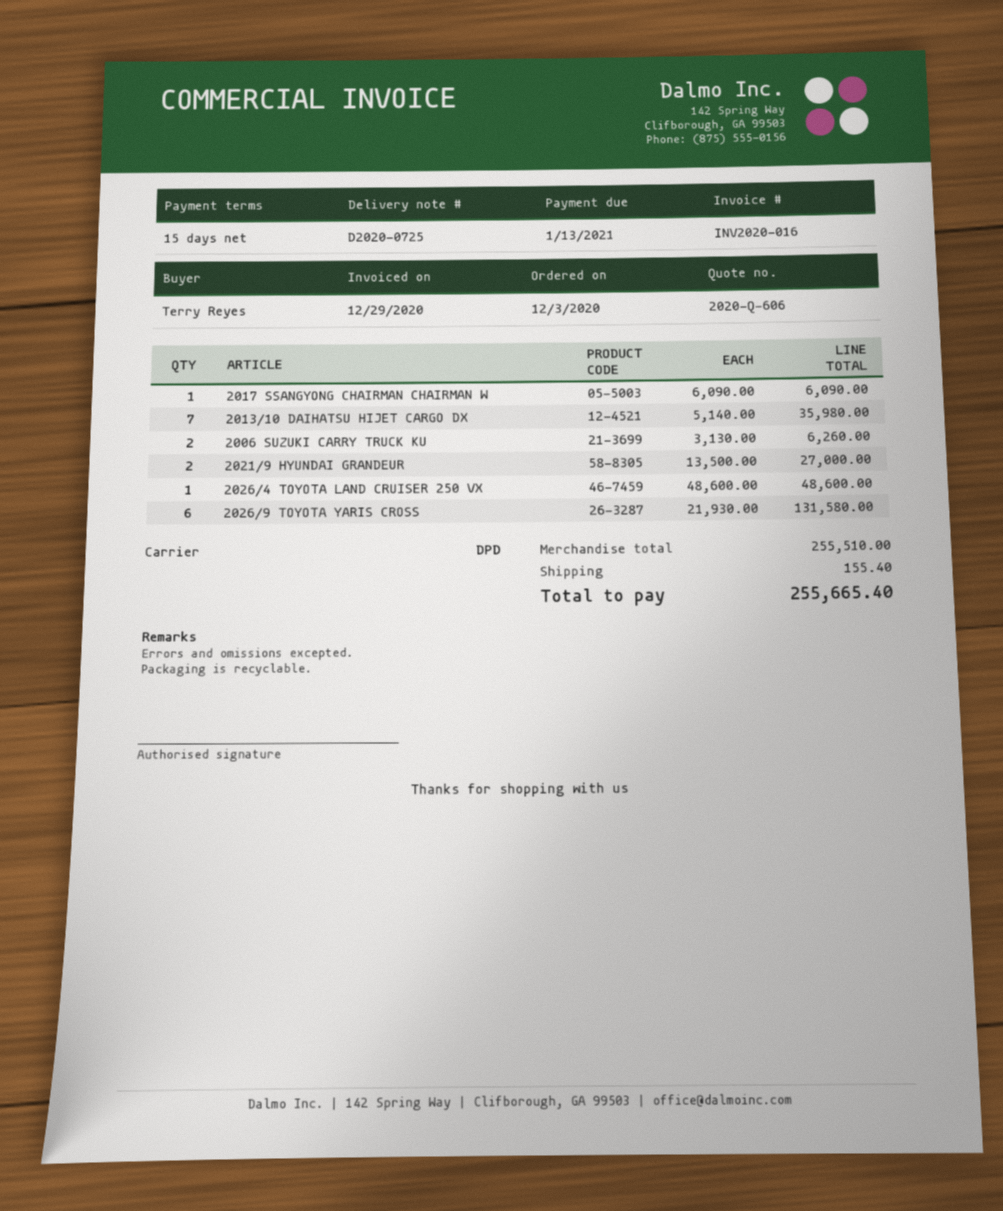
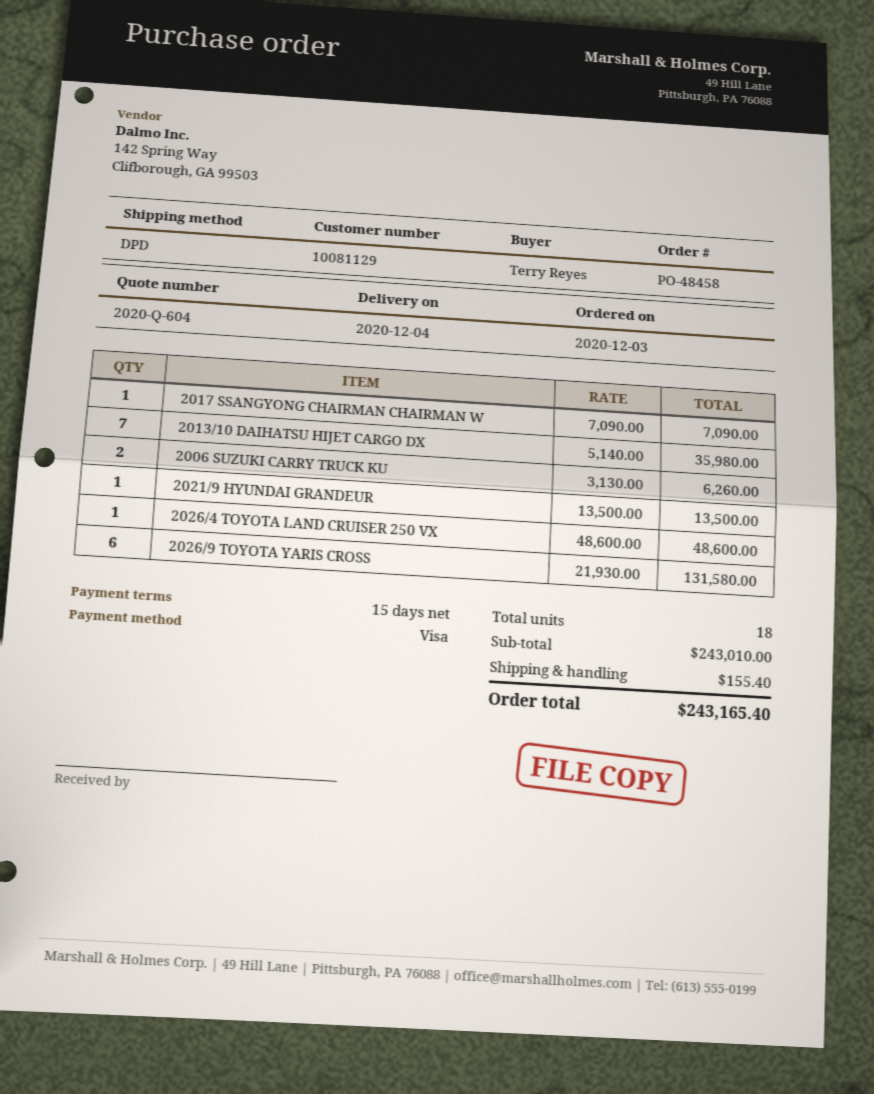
quote number: 2020-Q-606 -> 2020-Q-604
2017 SSANGYONG CHAIRMAN CHAIRMAN W: 1 x 6090.00 = 6090.00 -> 1 x 7090.00 = 7090.00
2021/9 HYUNDAI GRANDEUR: 2 x 13500.00 = 27000.00 -> 1 x 13500.00 = 13500.00
subtotal: 255510.00 -> 243010.00
total: 255665.40 -> 243165.40

